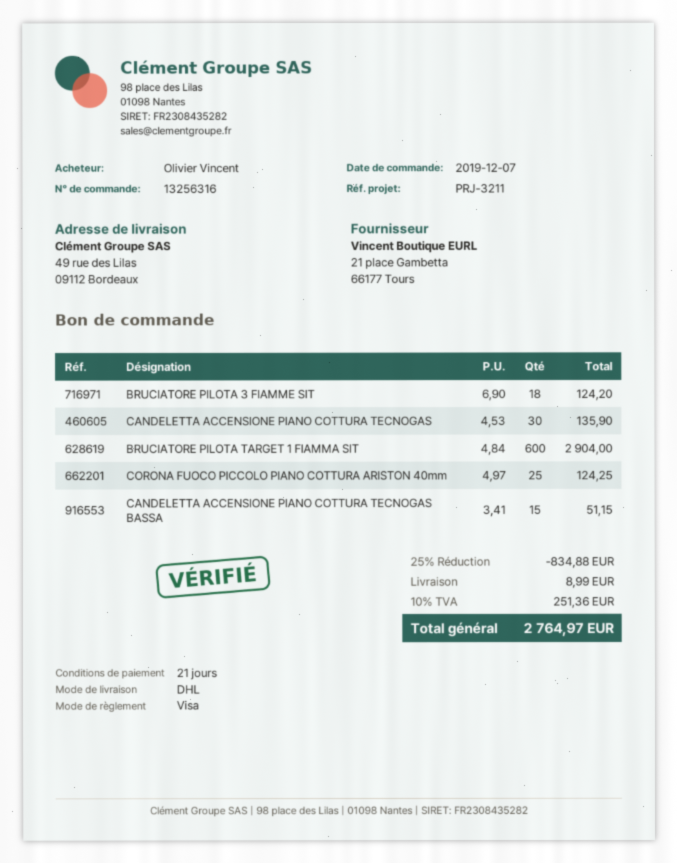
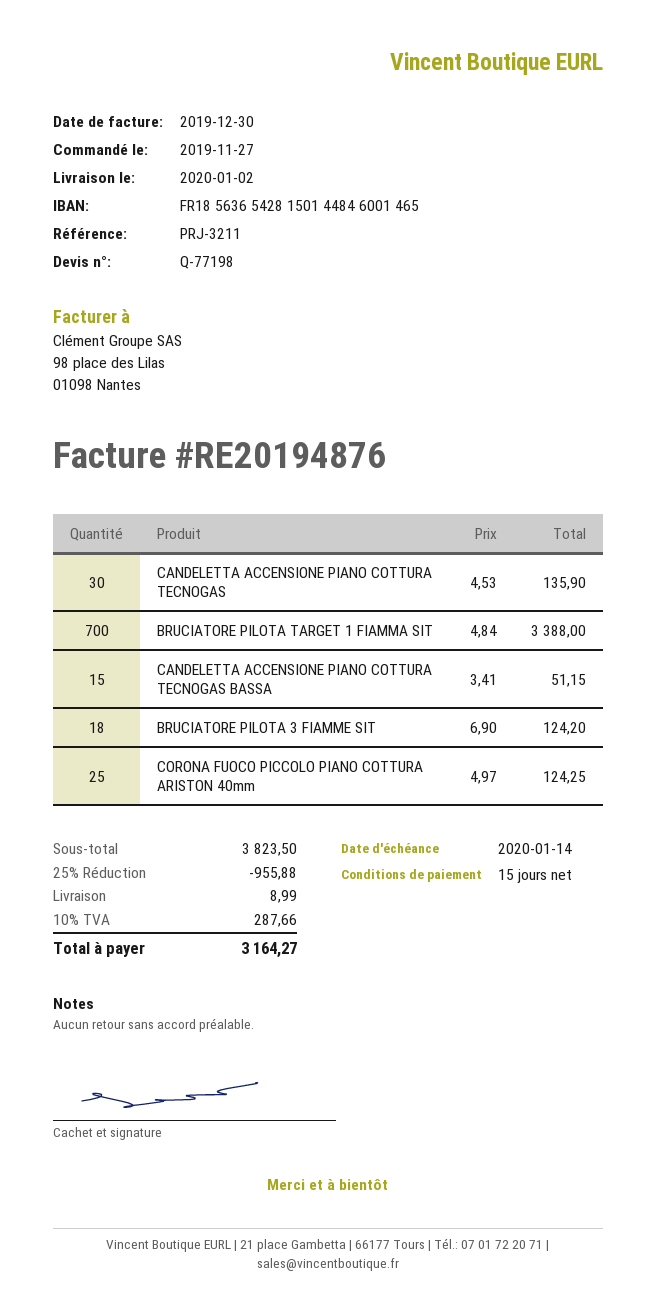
order date: 2019-12-07 -> 2019-11-27
payment terms: 21 days -> 15 days
BRUCIATORE PILOTA TARGET 1 FIAMMA SIT: 600 x 4.84 = 2904.00 -> 700 x 4.84 = 3388.00
discount: 25% = 834.88 -> 25% = 955.88
tax: 10% = 251.36 -> 10% = 287.66
total: 2764.97 -> 3164.27

